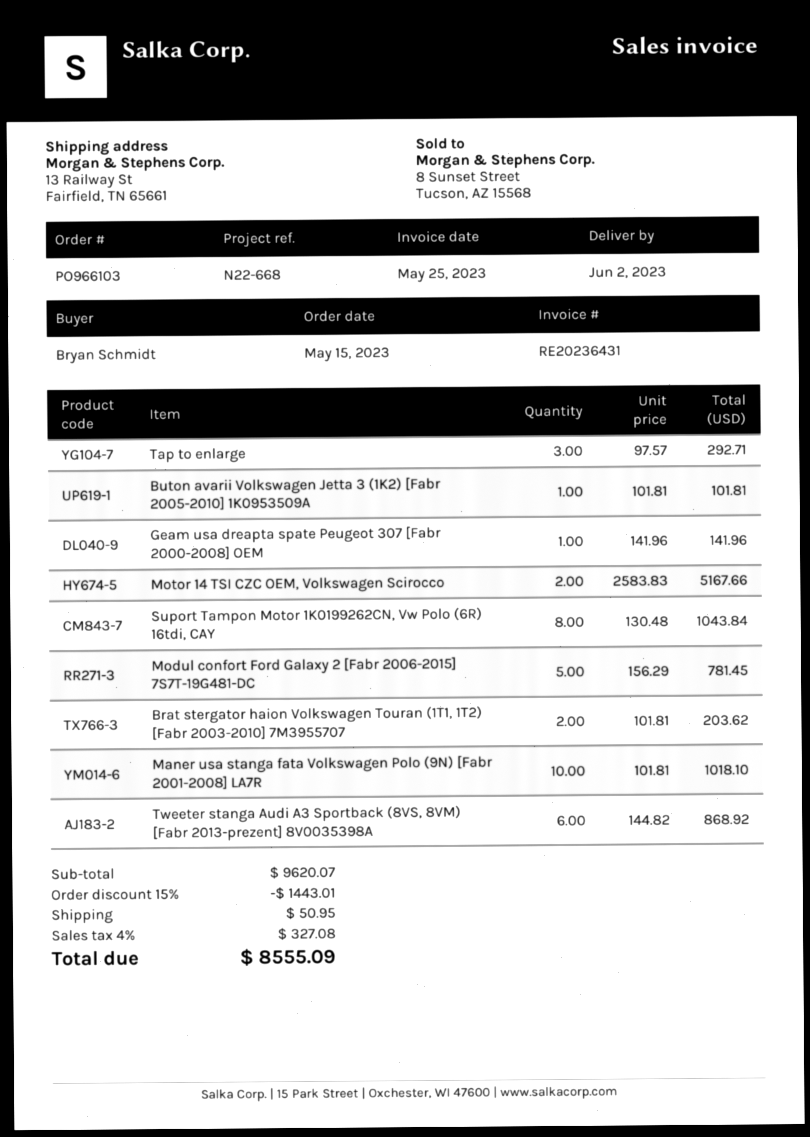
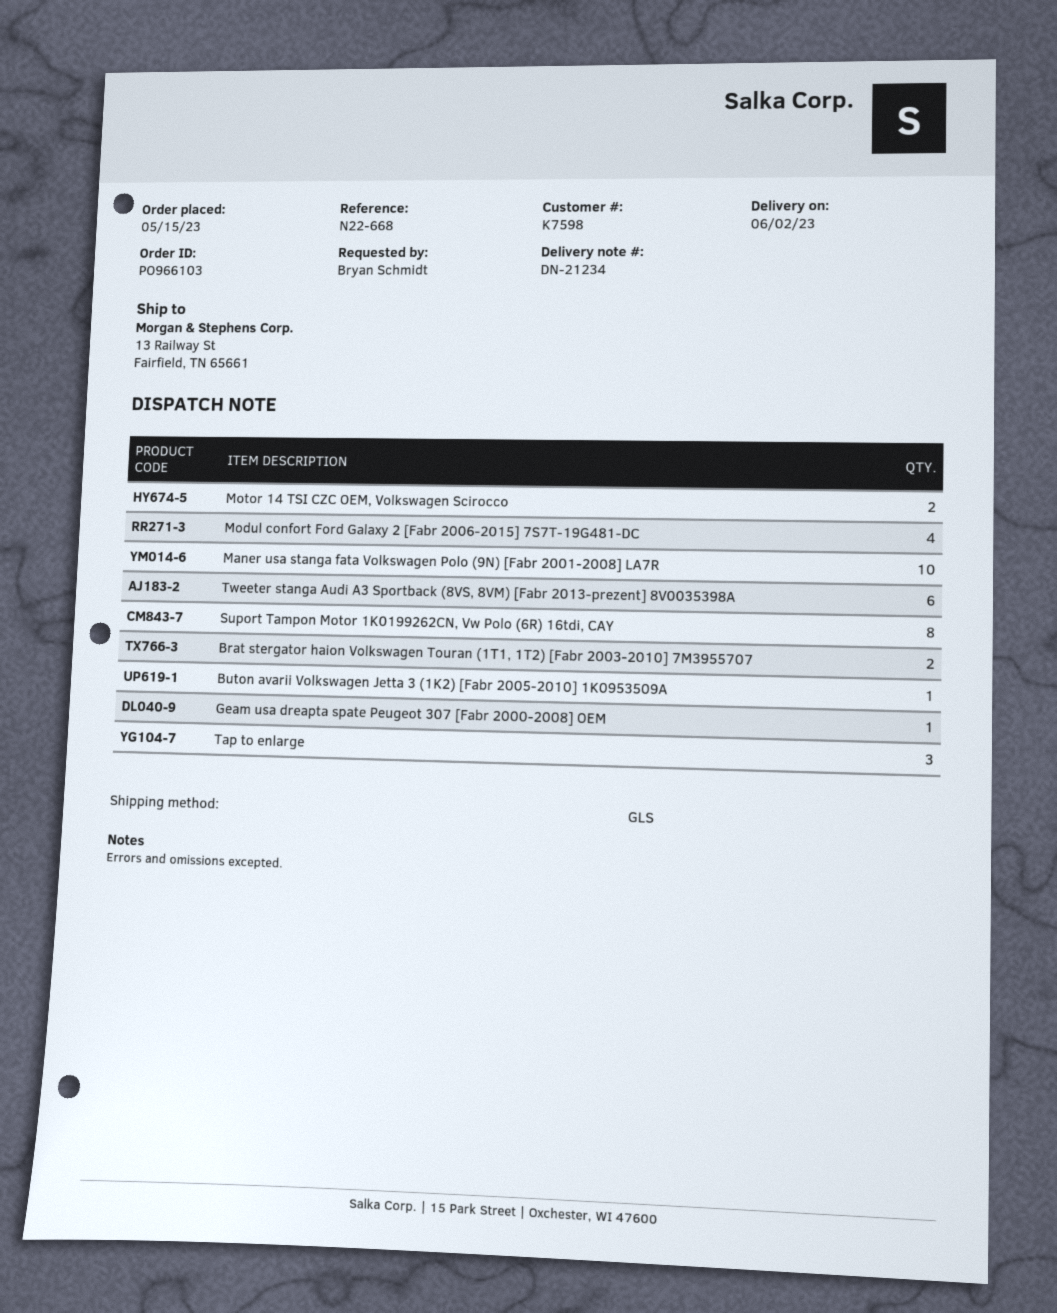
Modul confort Ford Galaxy 2 [Fabr 2006-2015] 7S7T-19G481-DC: 5 -> 4

